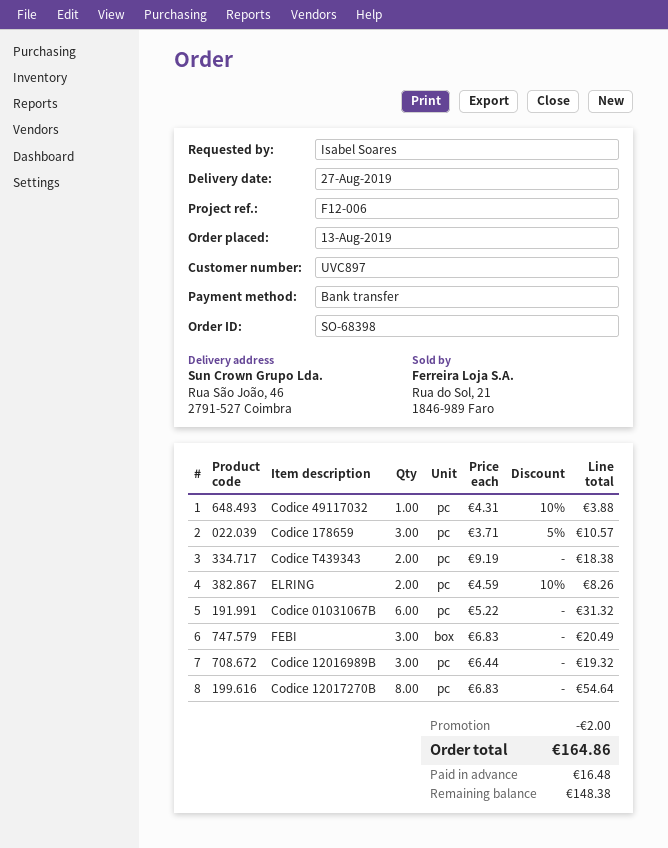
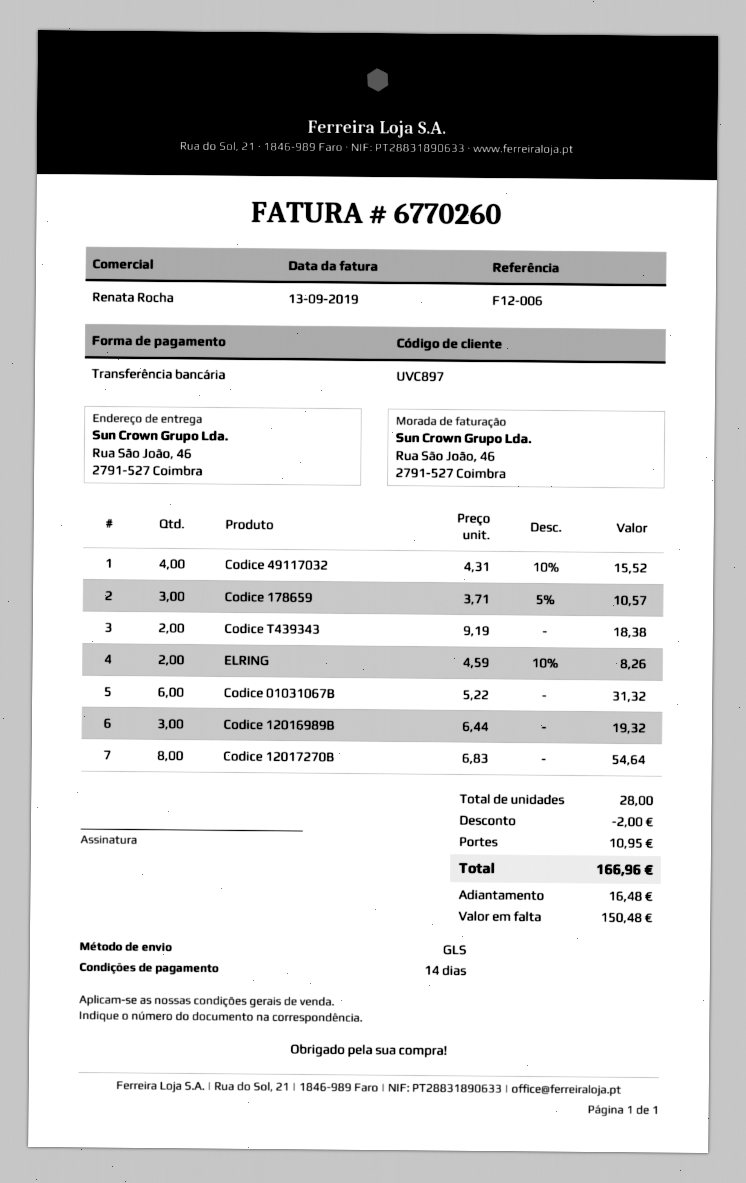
Codice 49117032: 1 x 4.31 - 10% = 3.88 -> 4 x 4.31 - 10% = 15.52
FEBI: 3 x 6.83 = 20.49 -> none
shipping: none -> 10.95
total: 164.86 -> 166.96
balance: 148.38 -> 150.48

